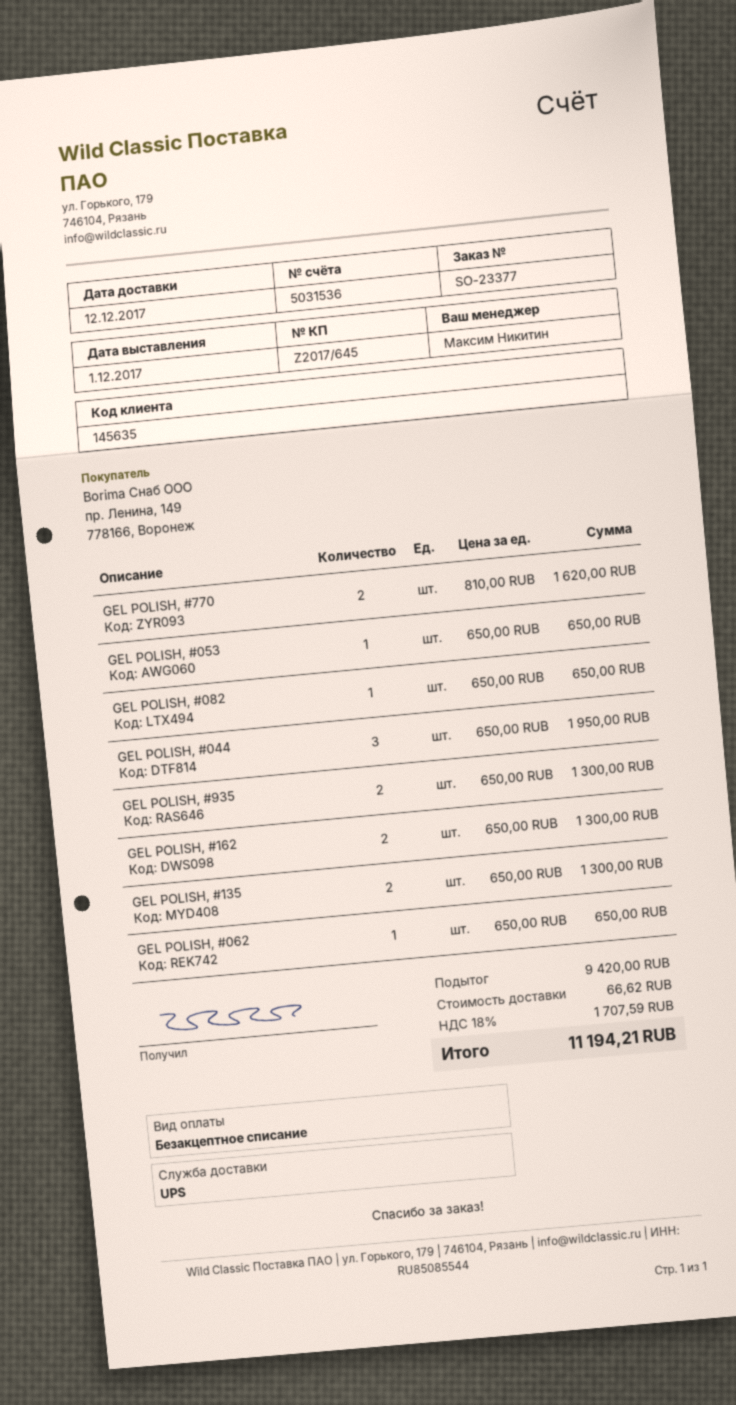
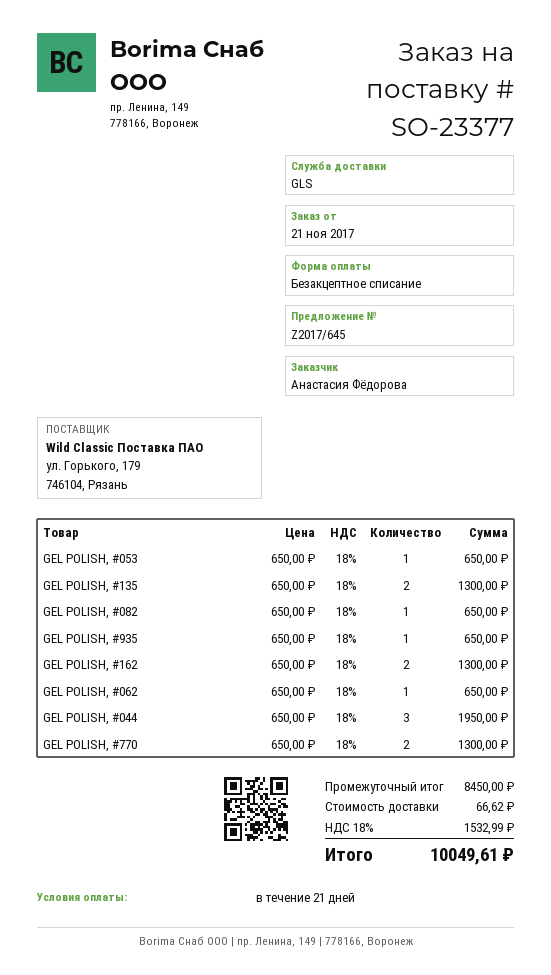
shipping method: UPS -> GLS
GEL POLISH, #770: 2 x 810.00 = 1620.00 -> 2 x 650.00 = 1300.00
GEL POLISH, #935: 2 x 650.00 = 1300.00 -> 1 x 650.00 = 650.00
subtotal: 9420.00 -> 8450.00
tax: 18% = 1707.59 -> 18% = 1532.99
total: 11194.21 -> 10049.61

